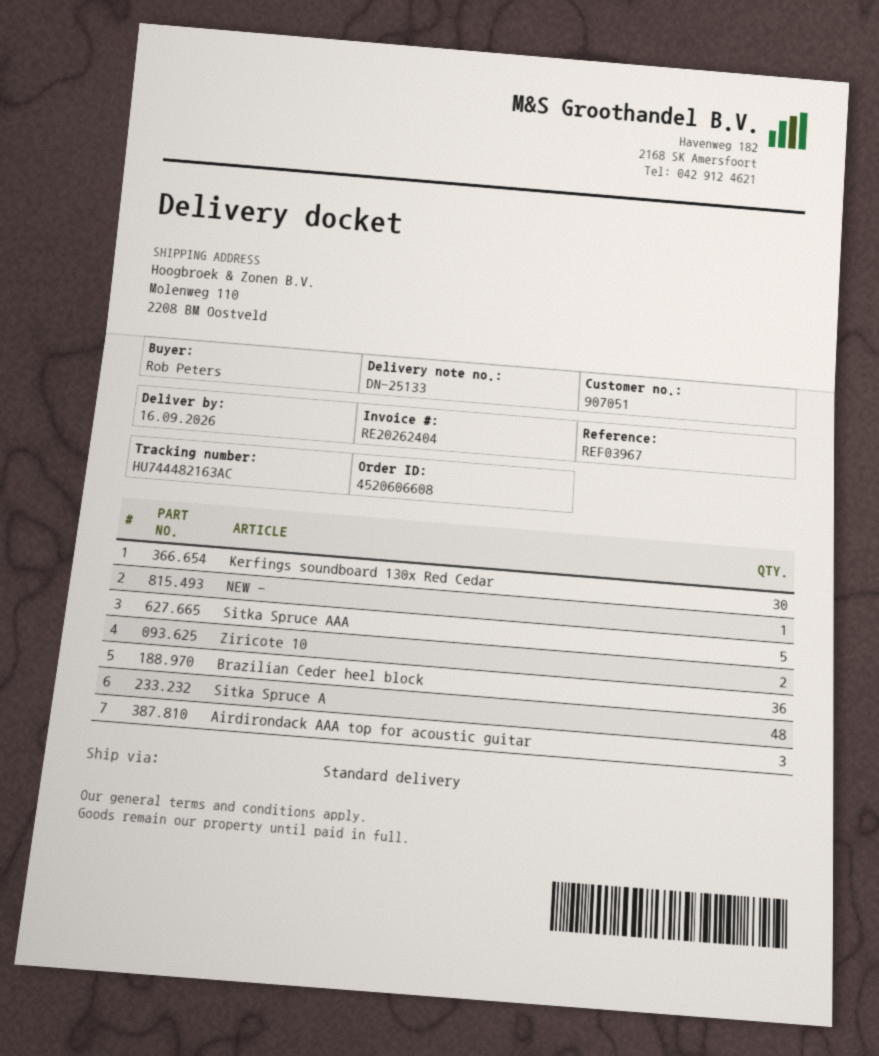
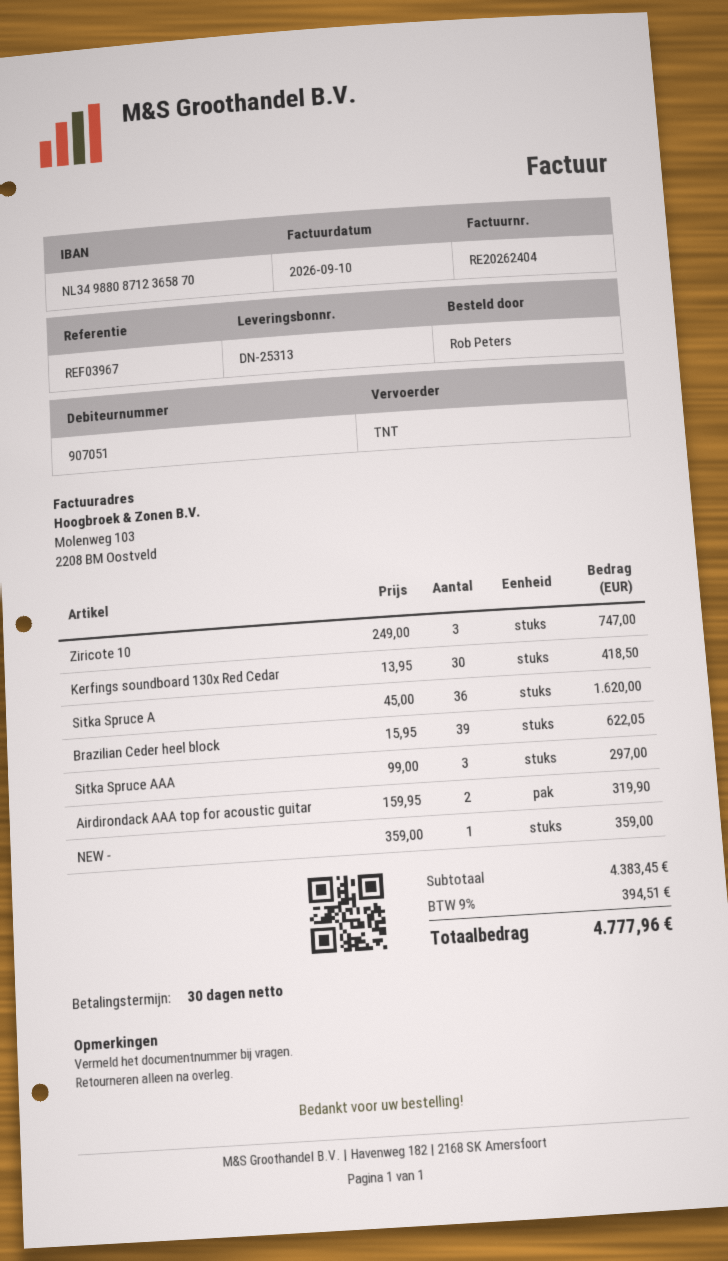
delivery note number: DN-25133 -> DN-25313
shipping method: standard -> TNT
Sitka Spruce AAA: 5 -> 3
Ziricote 10: 2 -> 3
Brazilian Ceder heel block: 36 -> 39
Sitka Spruce A: 48 -> 36
Airdirondack AAA top for acoustic guitar: 3 -> 2

